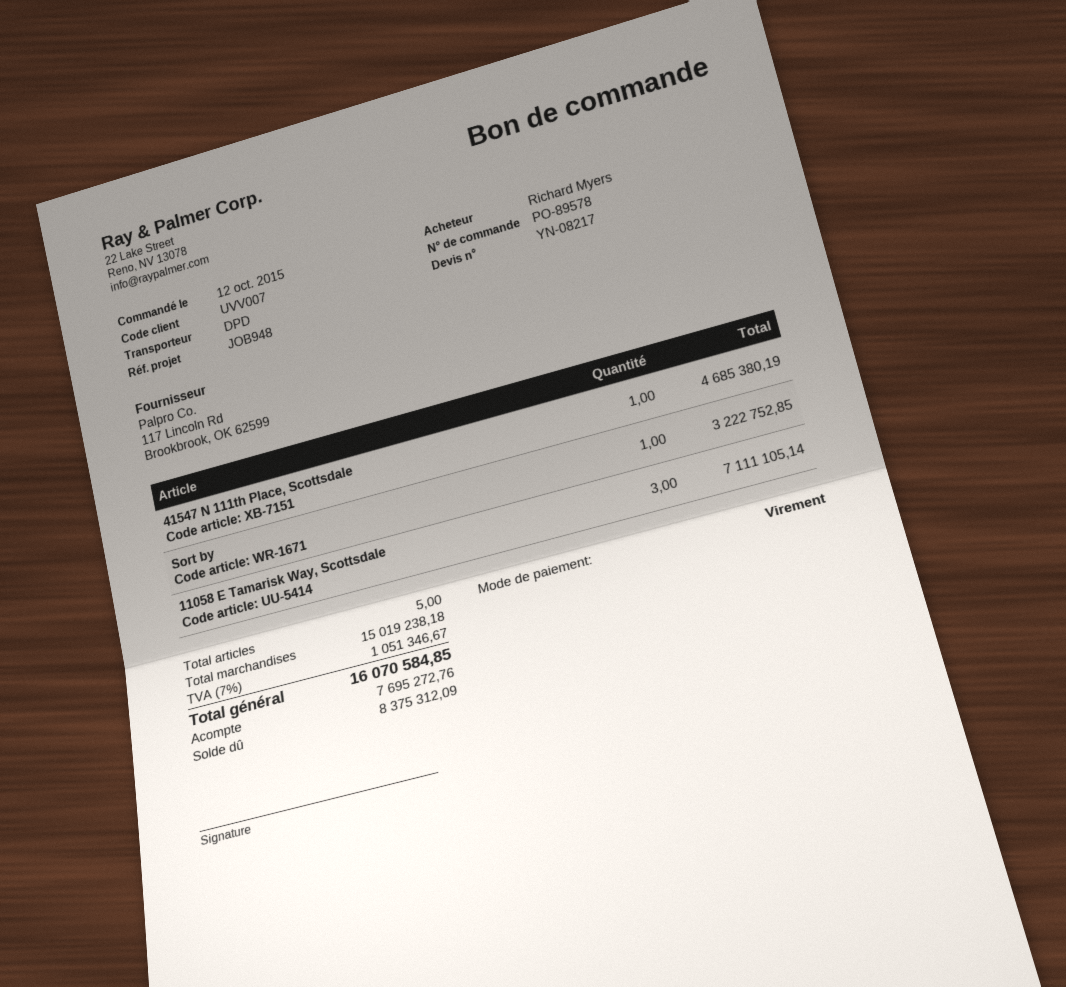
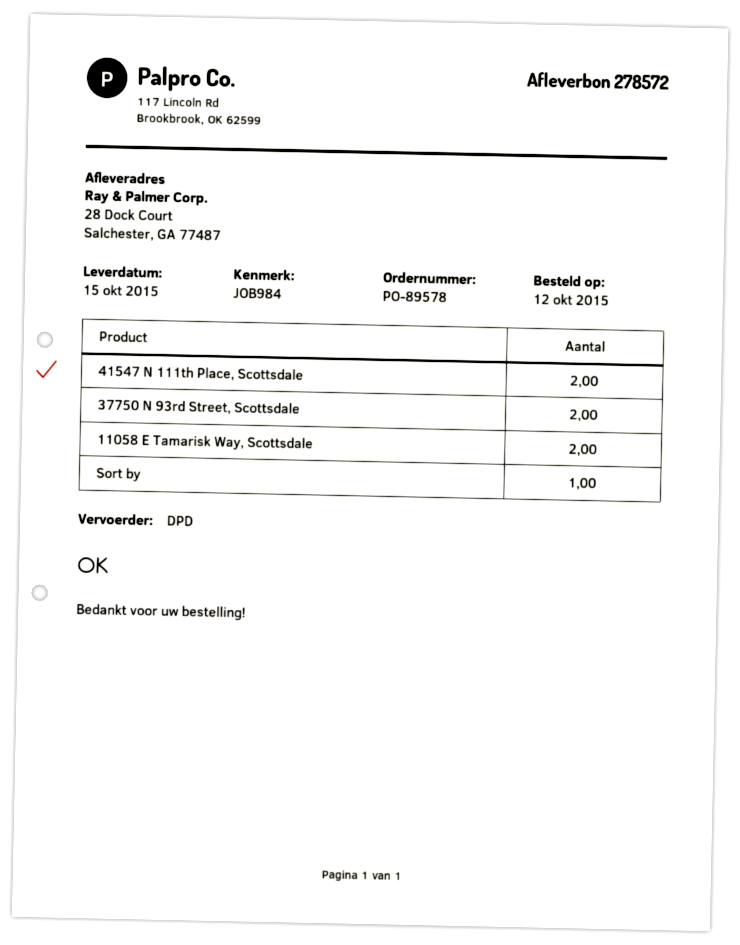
reference: JOB948 -> JOB984
41547 N 111th Place, Scottsdale: 1 -> 2
11058 E Tamarisk Way, Scottsdale: 3 -> 2
37750 N 93rd Street, Scottsdale: none -> 2

